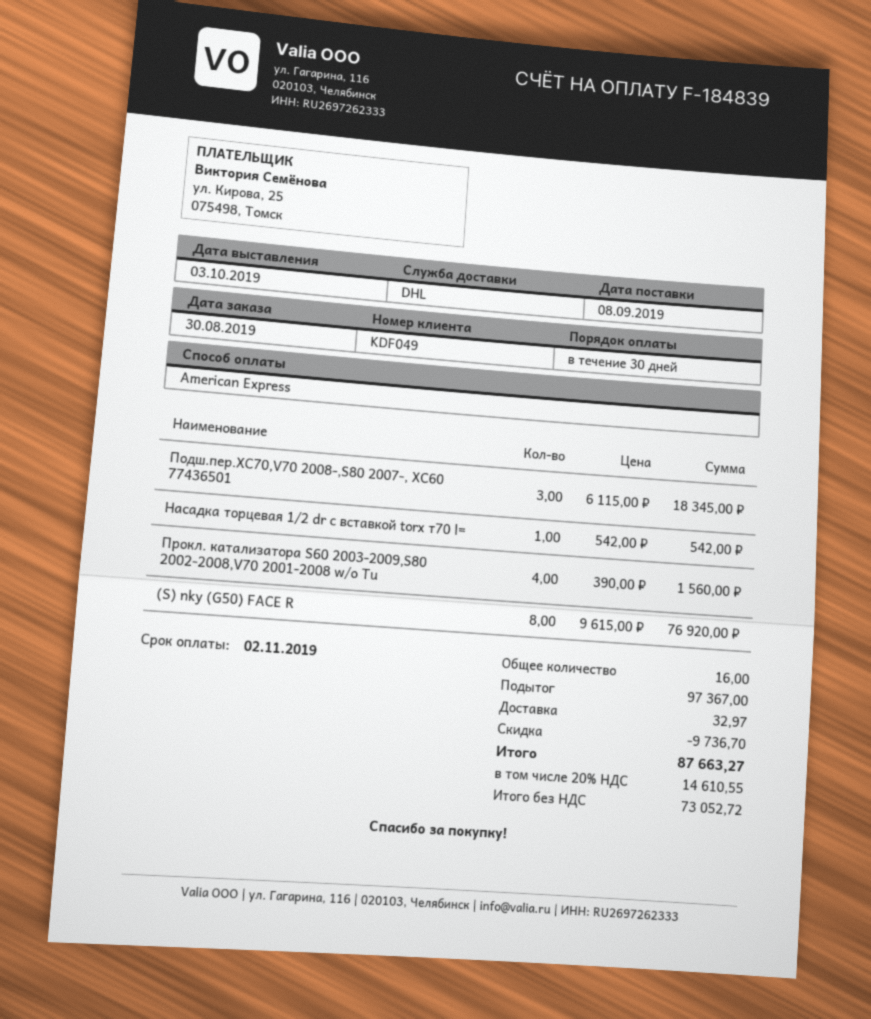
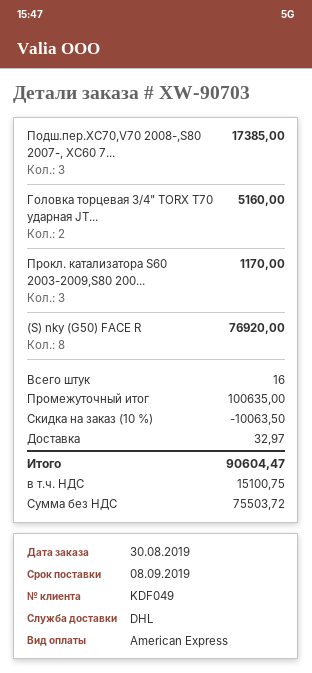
Подш.пер.XC70,V70 2008-,S80 2007-, XC60 77436501: 3 for 18345.00 -> 3 for 17385.00
Насадка торцевая 1/2 dr с вставкой torx т70 l=: 1 for 542.00 -> none
Прокл. катализатора S60 2003-2009,S80 2002-2008,V70 2001-2008 w/o Tu: 4 for 1560.00 -> 3 for 1170.00
Головка торцевая 3/4" TORX T70 ударная JT...: none -> 2 for 5160.00
subtotal: 97367.00 -> 100635.00
discount: 9736.70 -> 10063.50
net: 73052.72 -> 75503.72
tax: 14610.55 -> 15100.75
total: 87663.27 -> 90604.47

